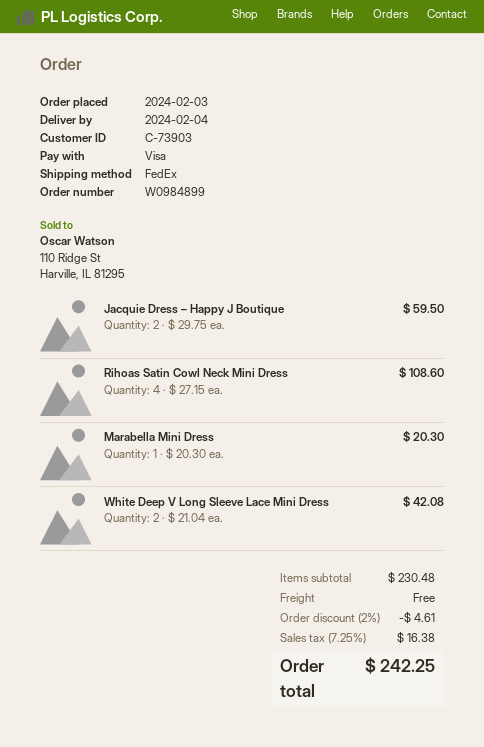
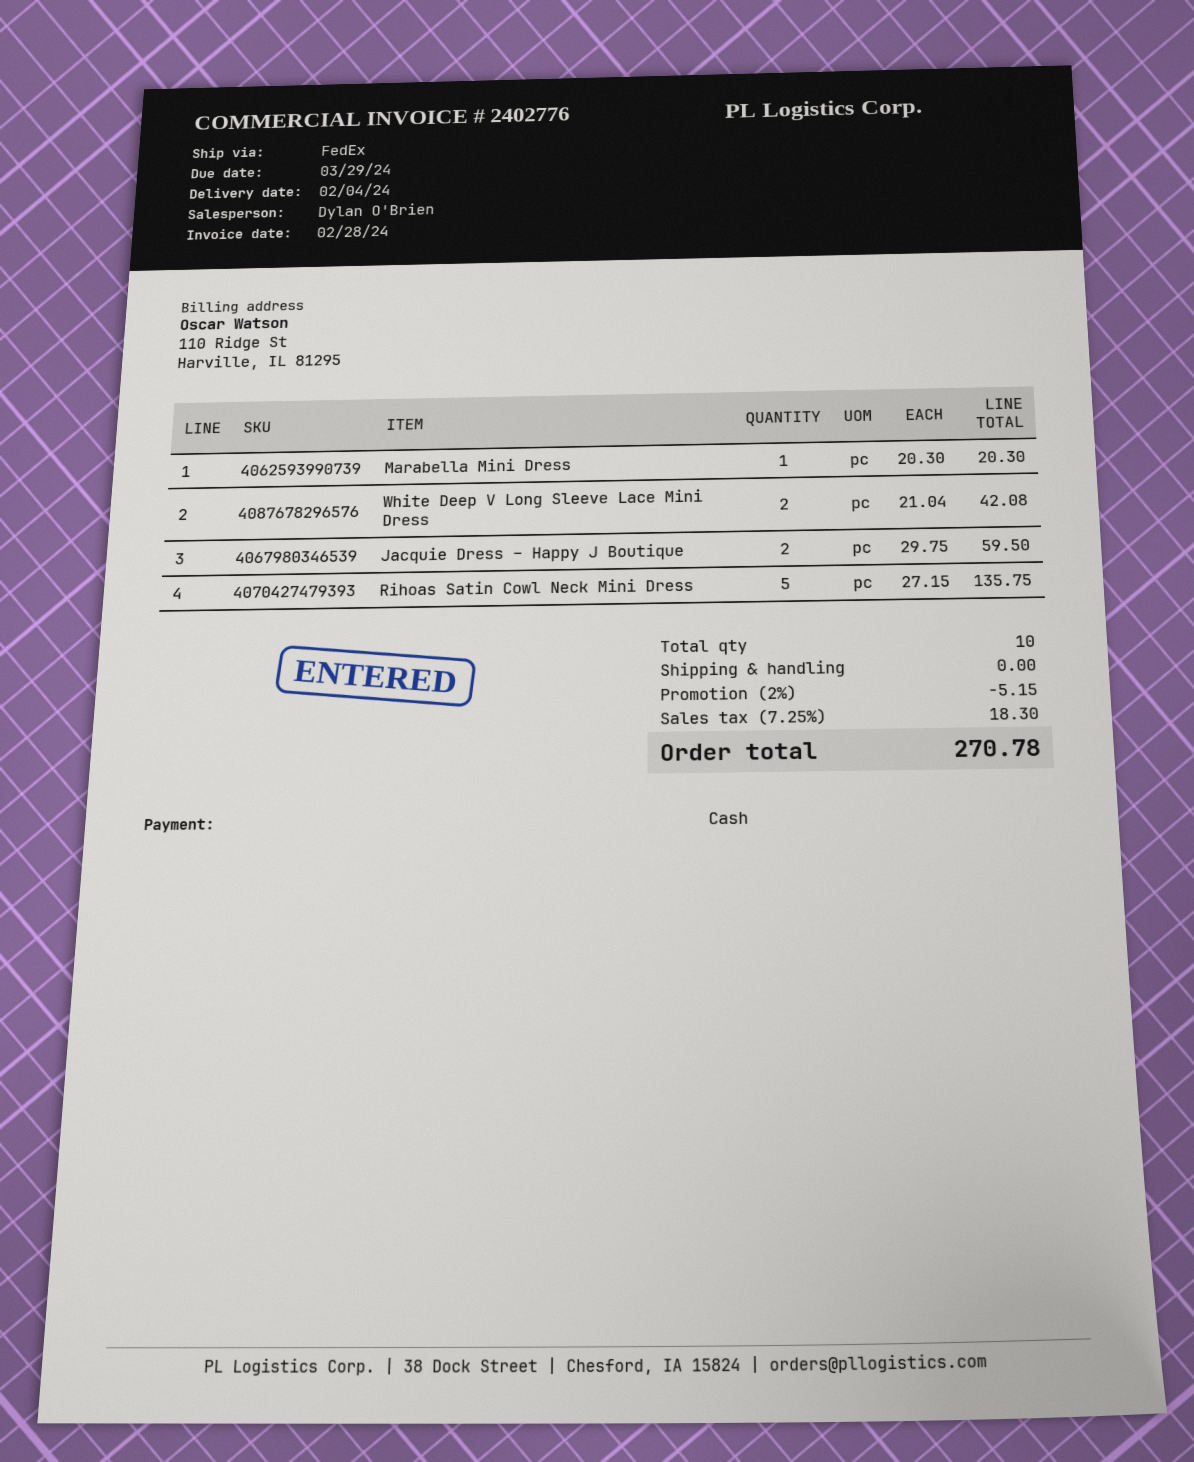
payment method: Visa -> cash
Rihoas Satin Cowl Neck Mini Dress: 4 x 27.15 = 108.60 -> 5 x 27.15 = 135.75
discount: 2% = 4.61 -> 2% = 5.15
tax: 7.25% = 16.38 -> 7.25% = 18.30
total: 242.25 -> 270.78

